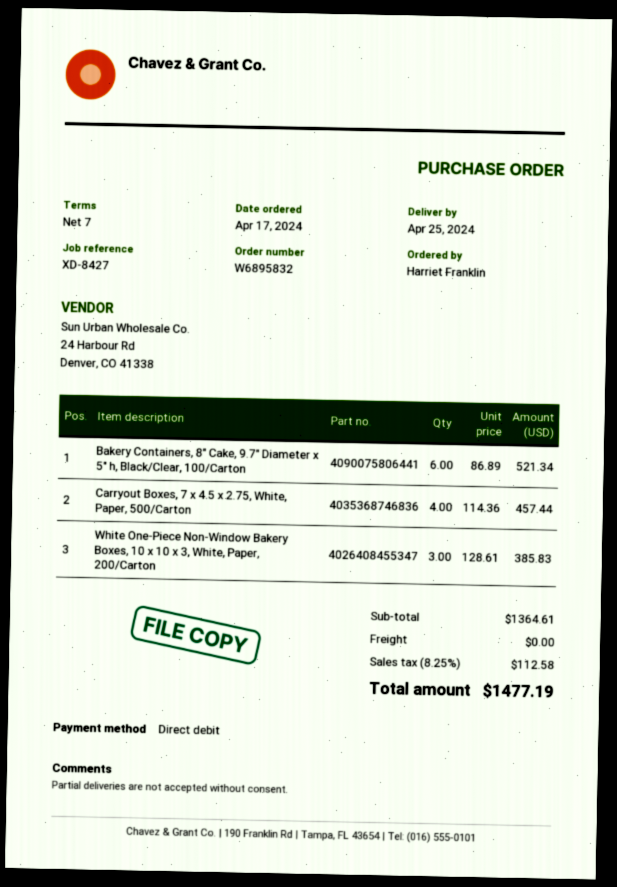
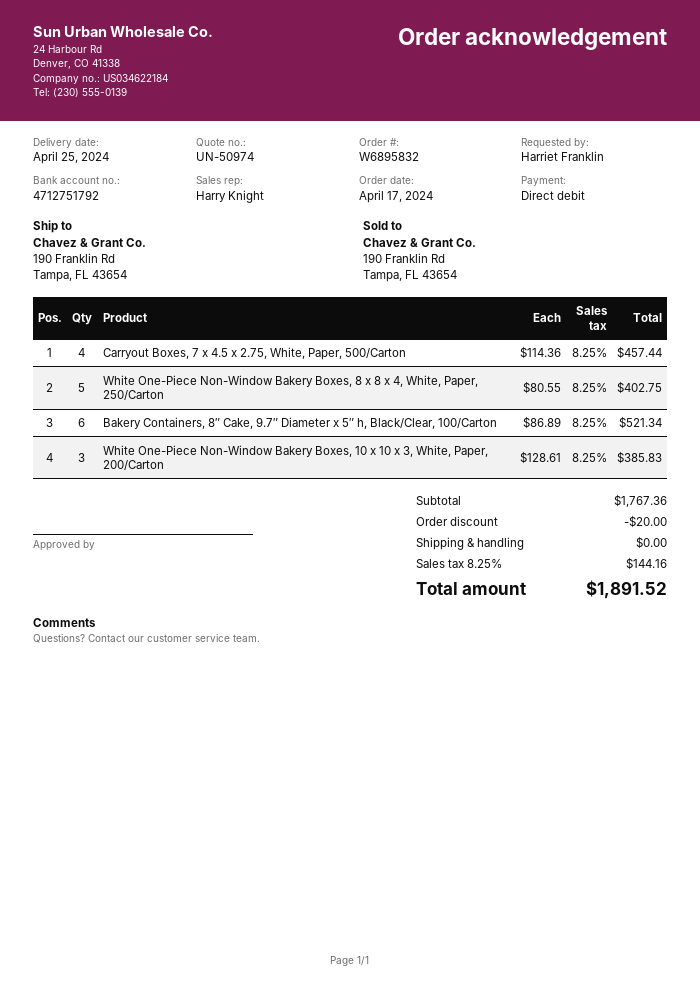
White One-Piece Non-Window Bakery Boxes, 8 x 8 x 4, White, Paper, 250/Carton: none -> 5 x 80.55 = 402.75
subtotal: 1364.61 -> 1767.36
discount: none -> 20.00
tax: 8.25% = 112.58 -> 8.25% = 144.16
total: 1477.19 -> 1891.52

